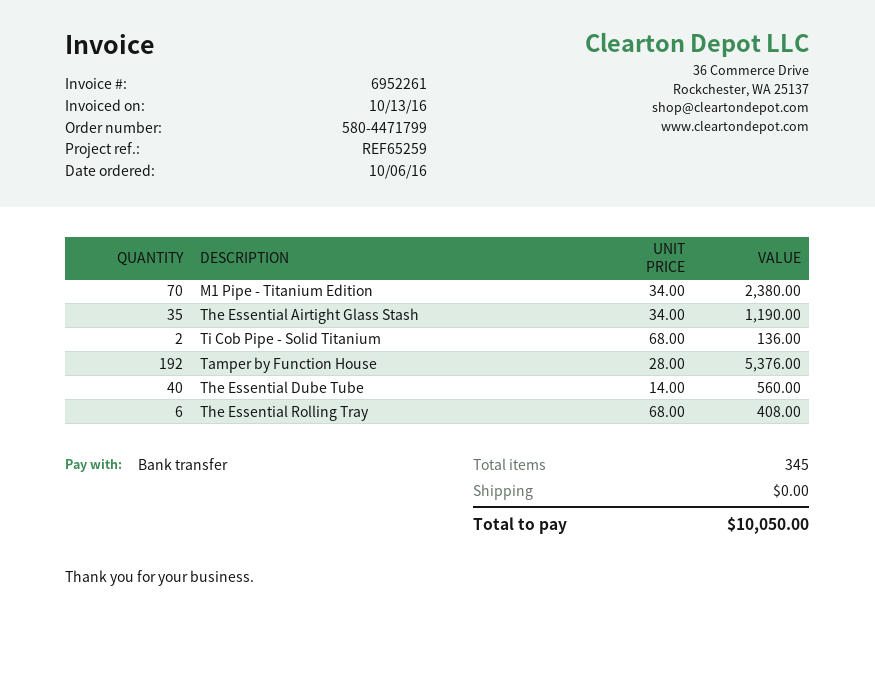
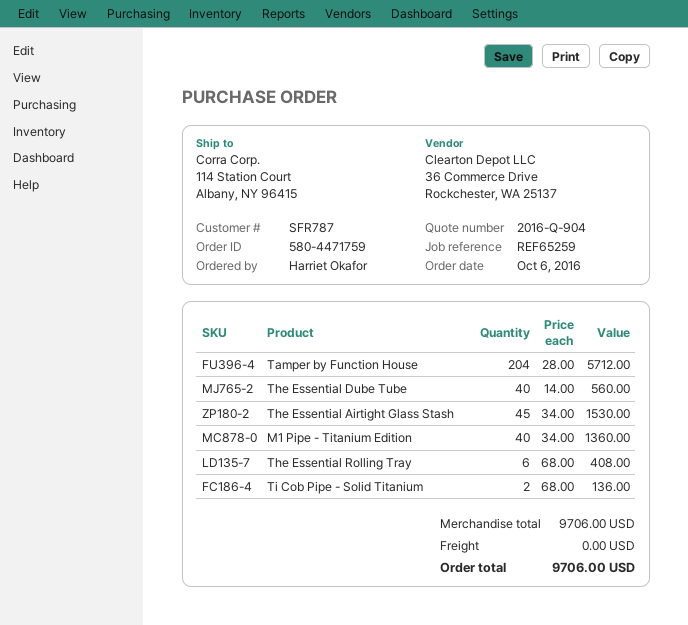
order number: 580-4471799 -> 580-4471759
M1 Pipe - Titanium Edition: 70 x 34.00 = 2380.00 -> 40 x 34.00 = 1360.00
The Essential Airtight Glass Stash: 35 x 34.00 = 1190.00 -> 45 x 34.00 = 1530.00
Tamper by Function House: 192 x 28.00 = 5376.00 -> 204 x 28.00 = 5712.00
total: 10050.00 -> 9706.00

